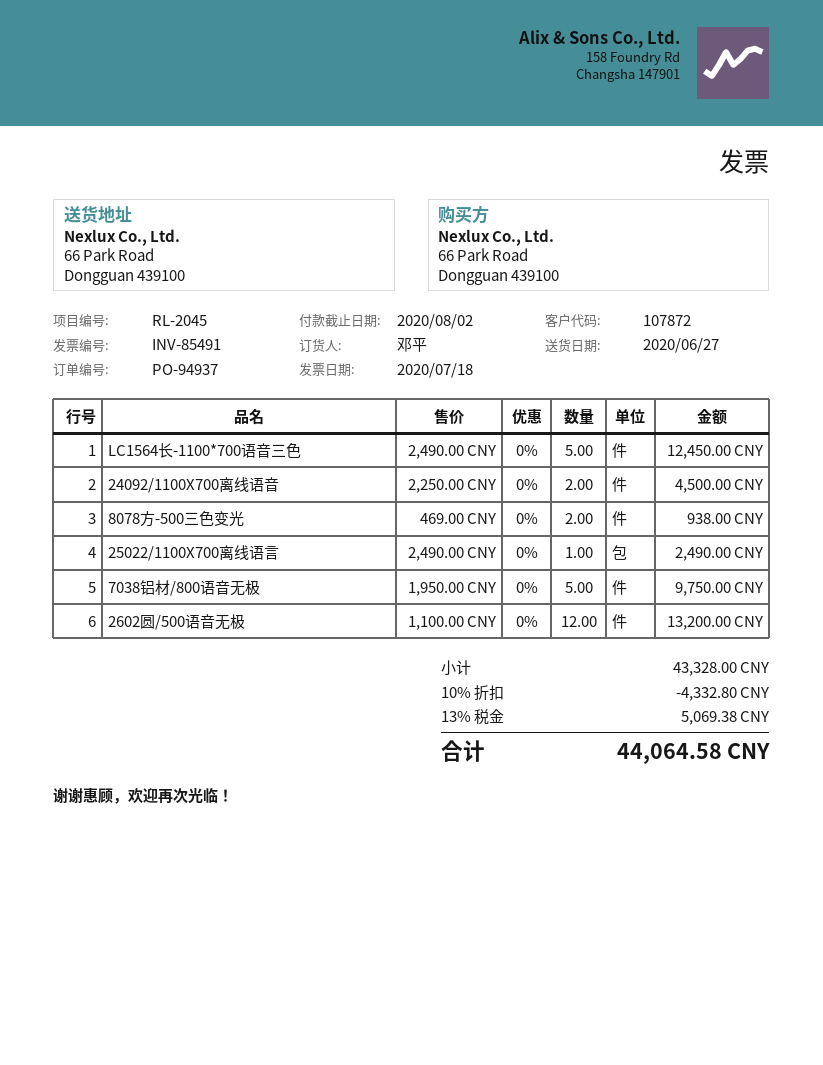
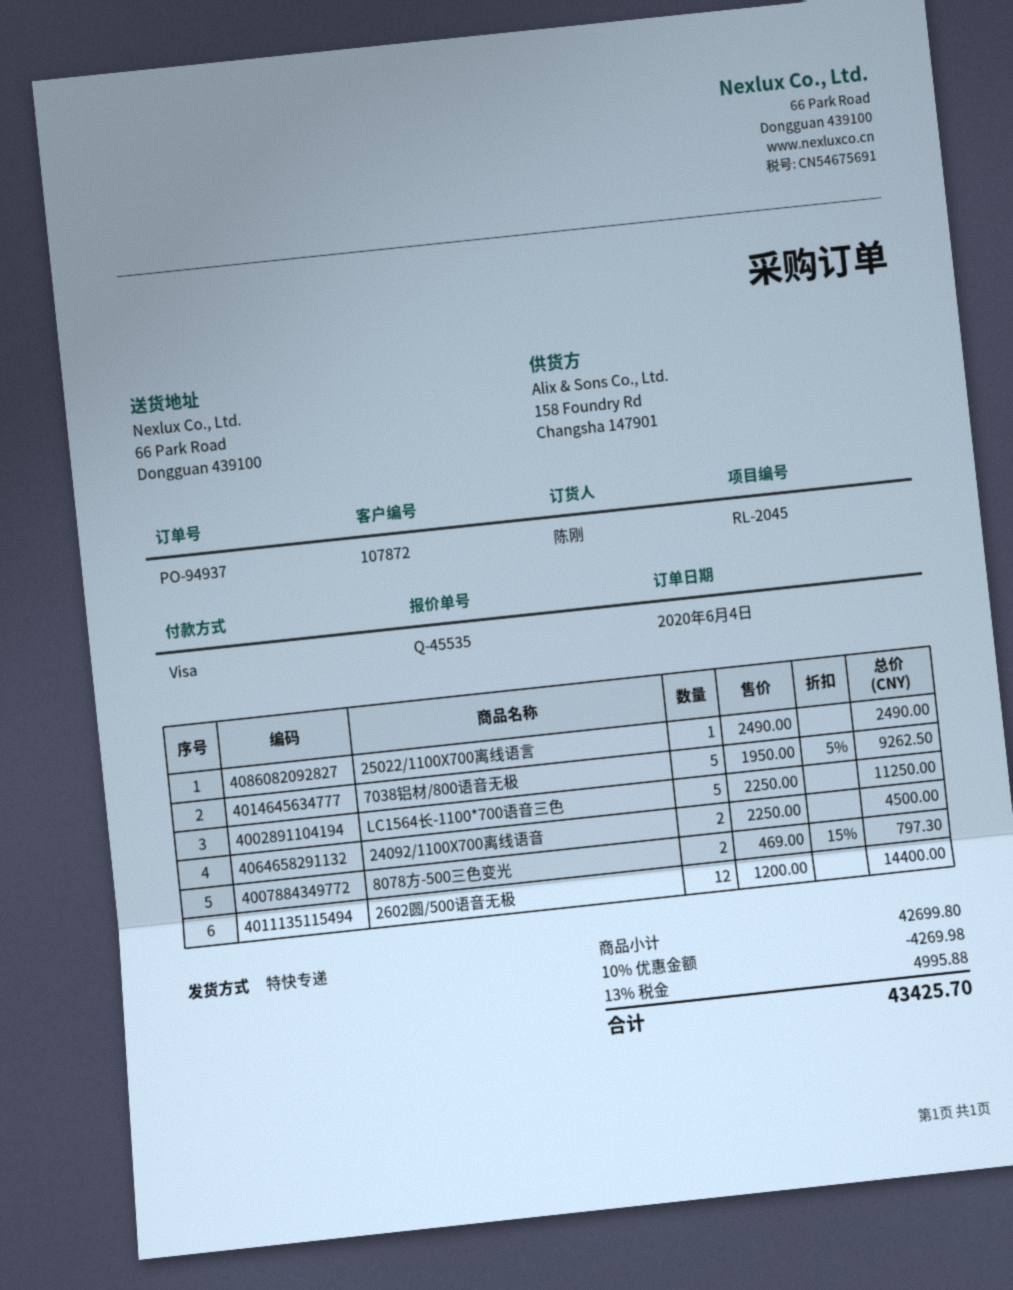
ordered by: 邓平 -> 陈刚
LC1564长-1100*700语音三色: 5 x 2490.00 = 12450.00 -> 5 x 2250.00 = 11250.00
8078方-500三色变光: 2 x 469.00 = 938.00 -> 2 x 469.00 - 15% = 797.30
7038铝材/800语音无极: 5 x 1950.00 = 9750.00 -> 5 x 1950.00 - 5% = 9262.50
2602圆/500语音无极: 12 x 1100.00 = 13200.00 -> 12 x 1200.00 = 14400.00
subtotal: 43328.00 -> 42699.80
discount: 10% = 4332.80 -> 10% = 4269.98
tax: 13% = 5069.38 -> 13% = 4995.88
total: 44064.58 -> 43425.70

